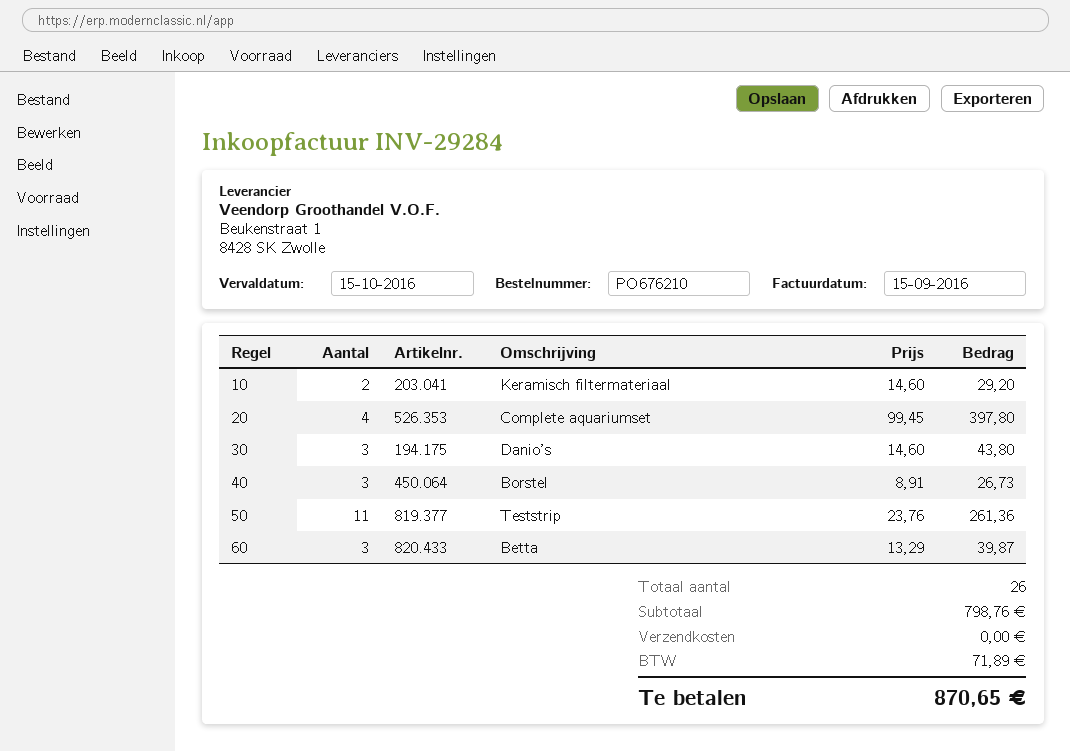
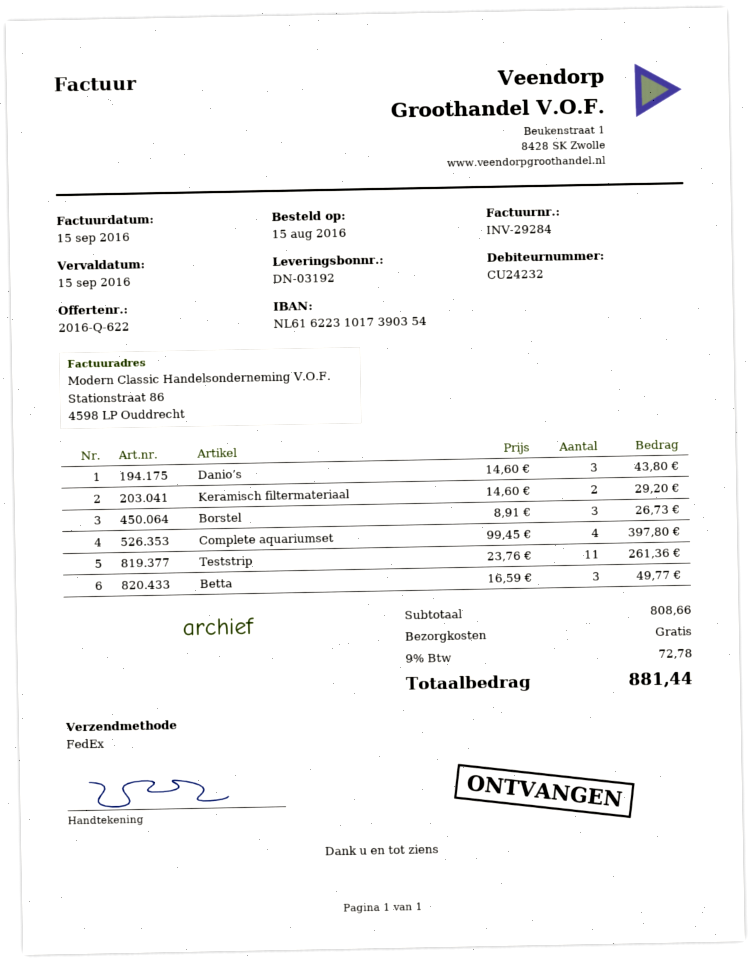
due date: 2016-10-15 -> 2016-09-15
Betta: 3 x 13.29 = 39.87 -> 3 x 16.59 = 49.77
subtotal: 798.76 -> 808.66
tax: 71.89 -> 72.78
total: 870.65 -> 881.44

